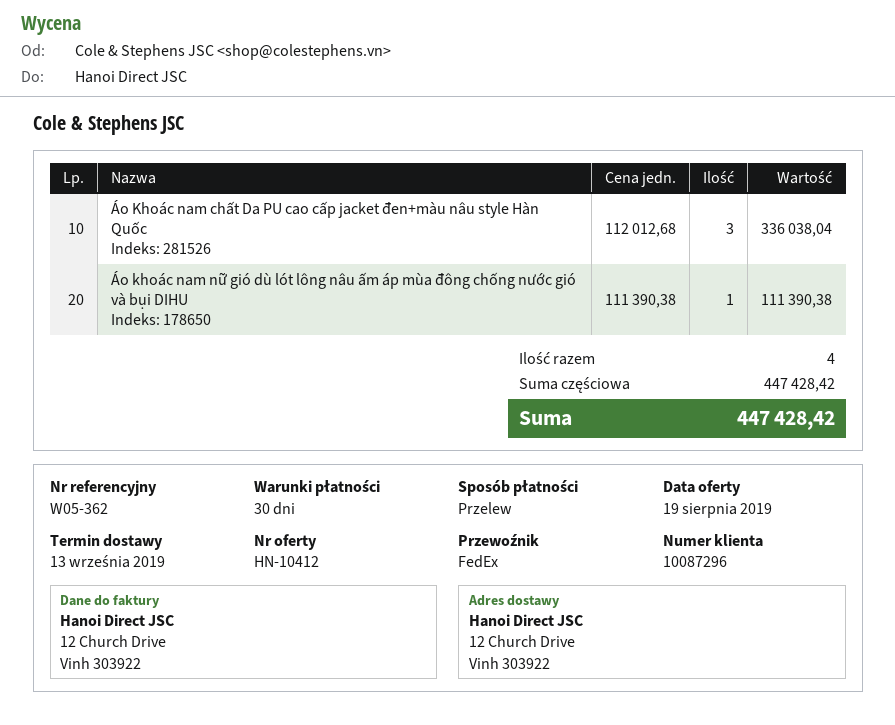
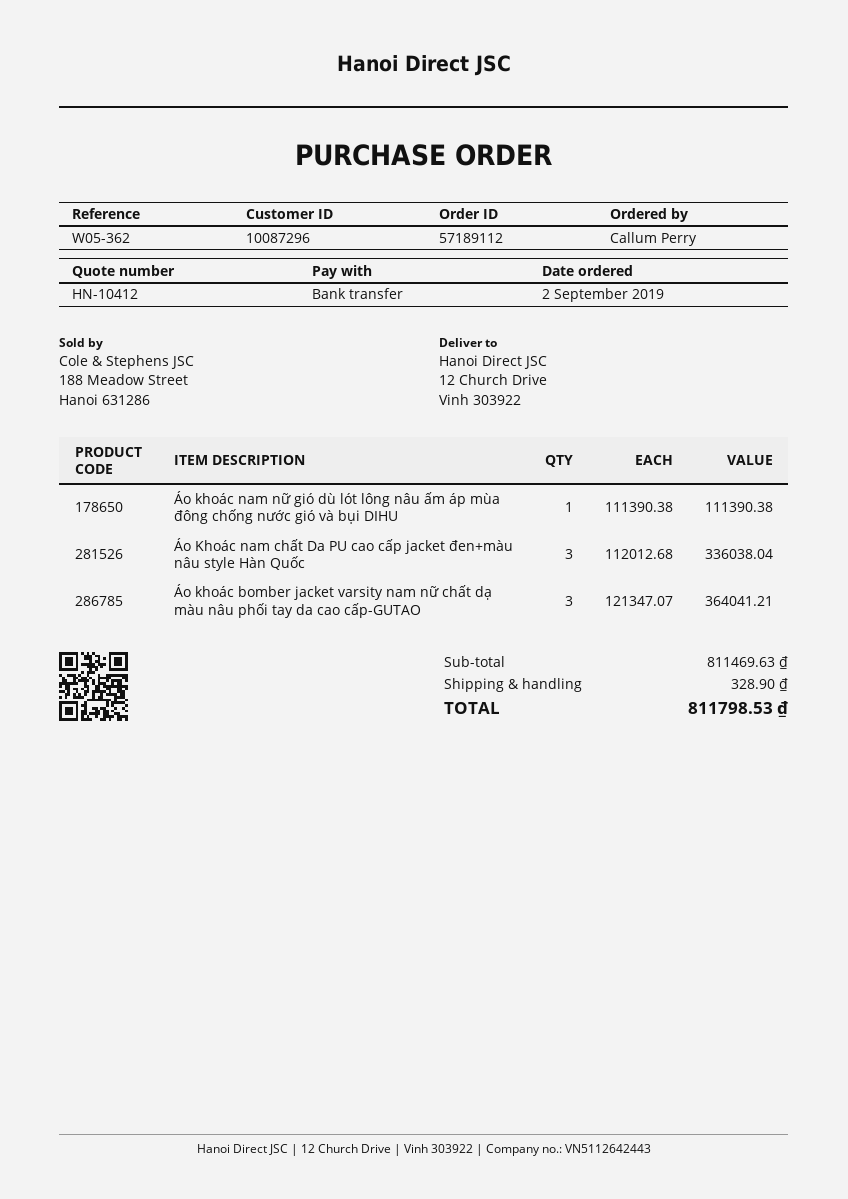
Áo khoác bomber jacket varsity nam nữ chất dạ màu nâu phối tay da cao cấp-GUTAO: none -> 3 x 121347.07 = 364041.21
subtotal: 447428.42 -> 811469.63
shipping: none -> 328.90
total: 447428.42 -> 811798.53

